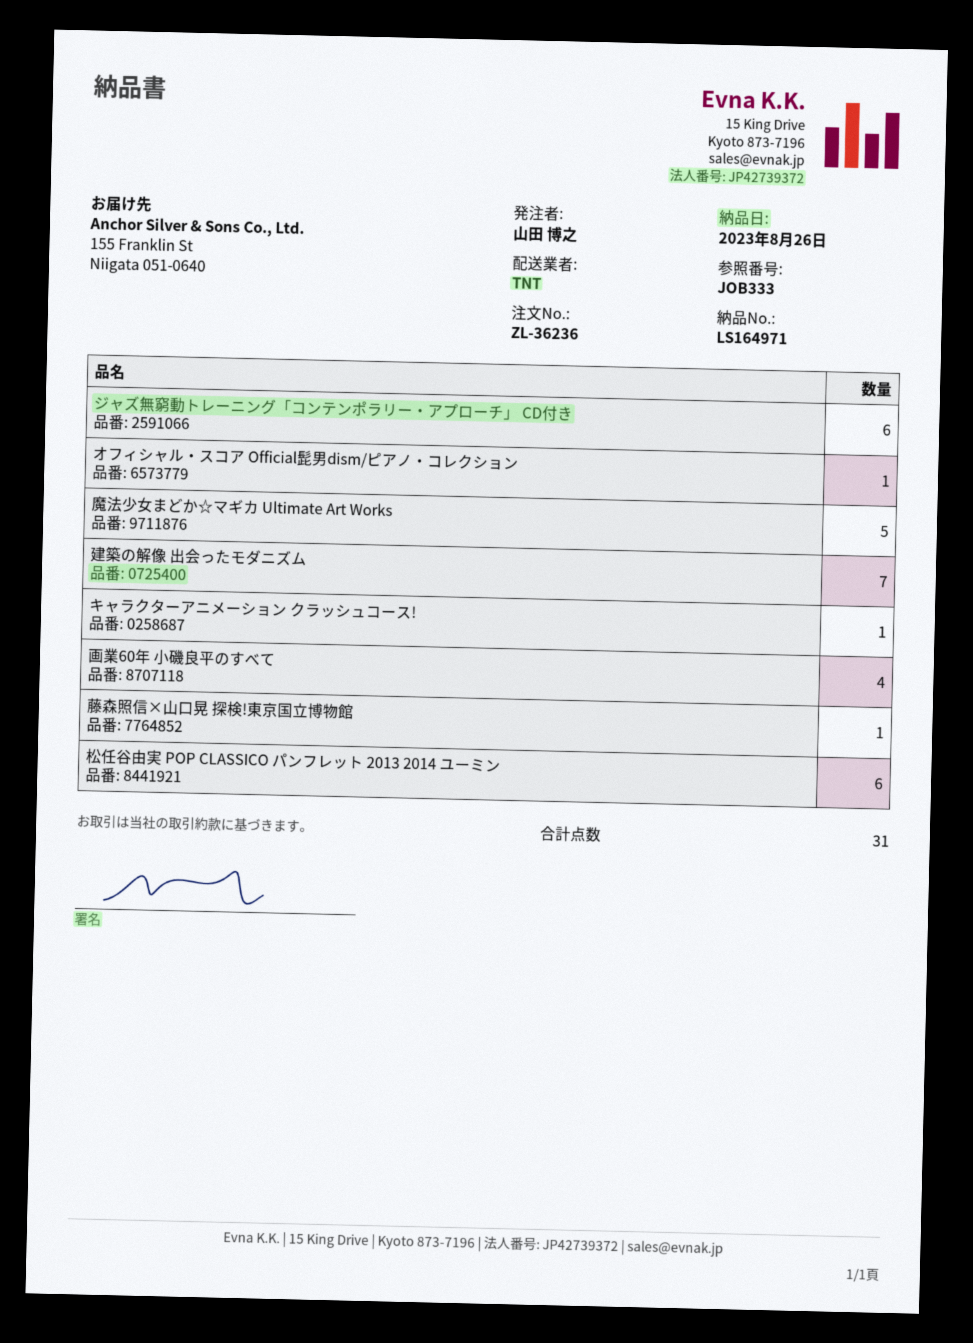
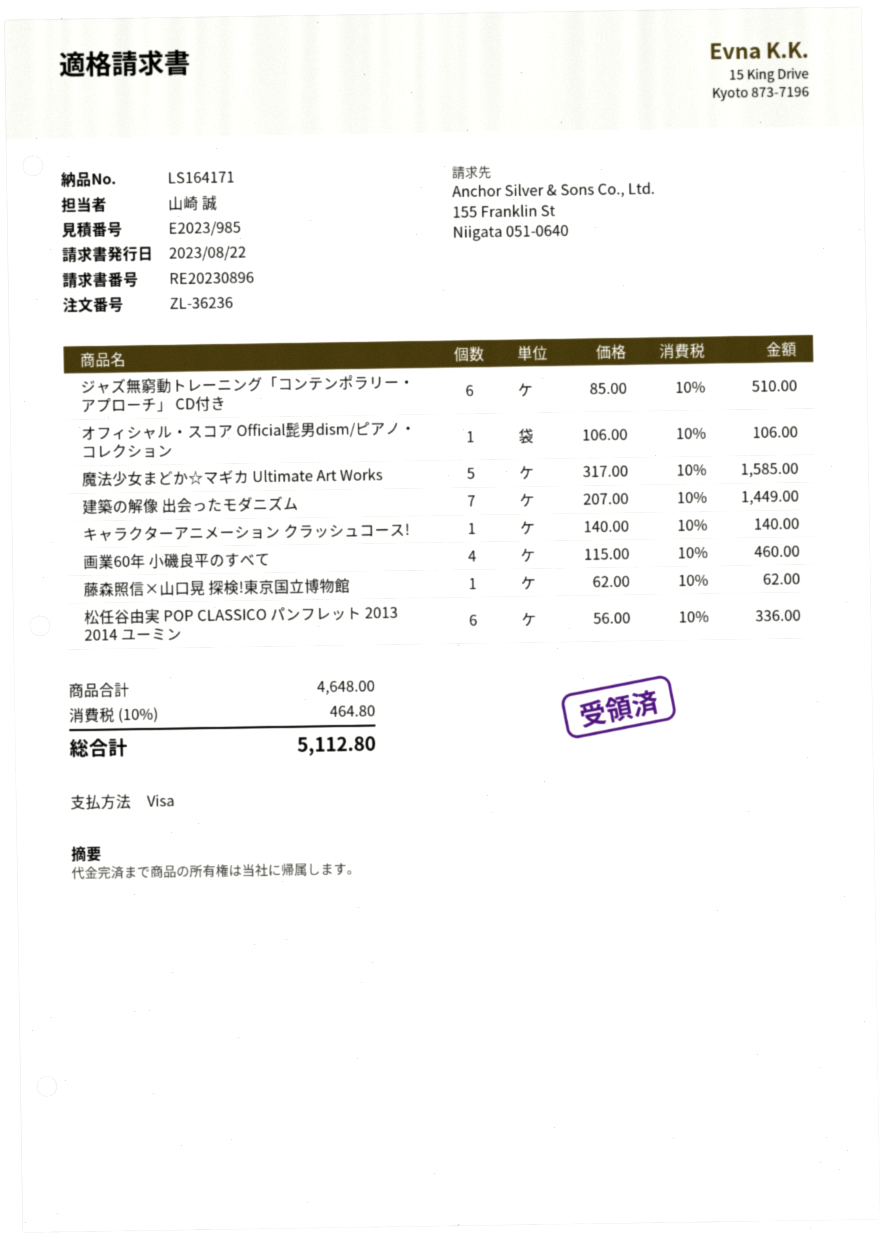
delivery note number: LS164971 -> LS164171

